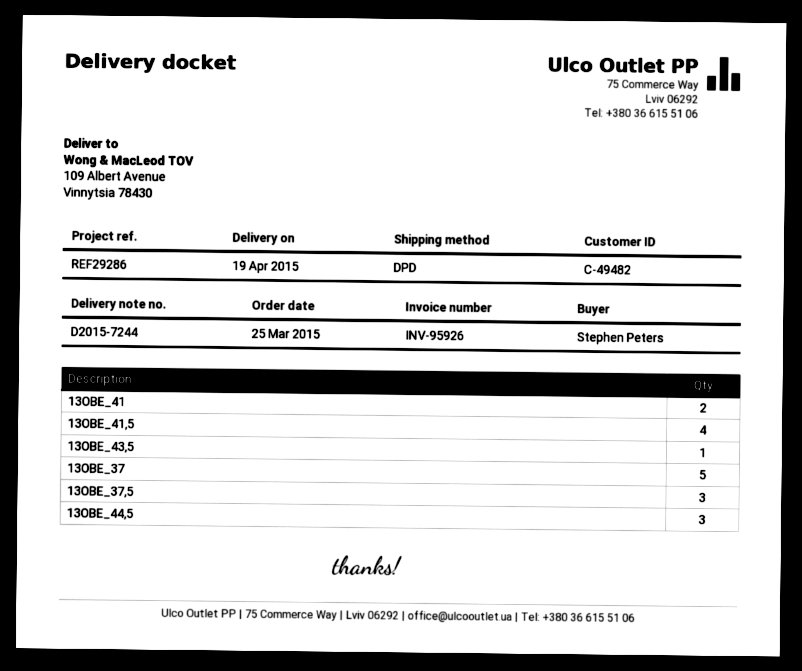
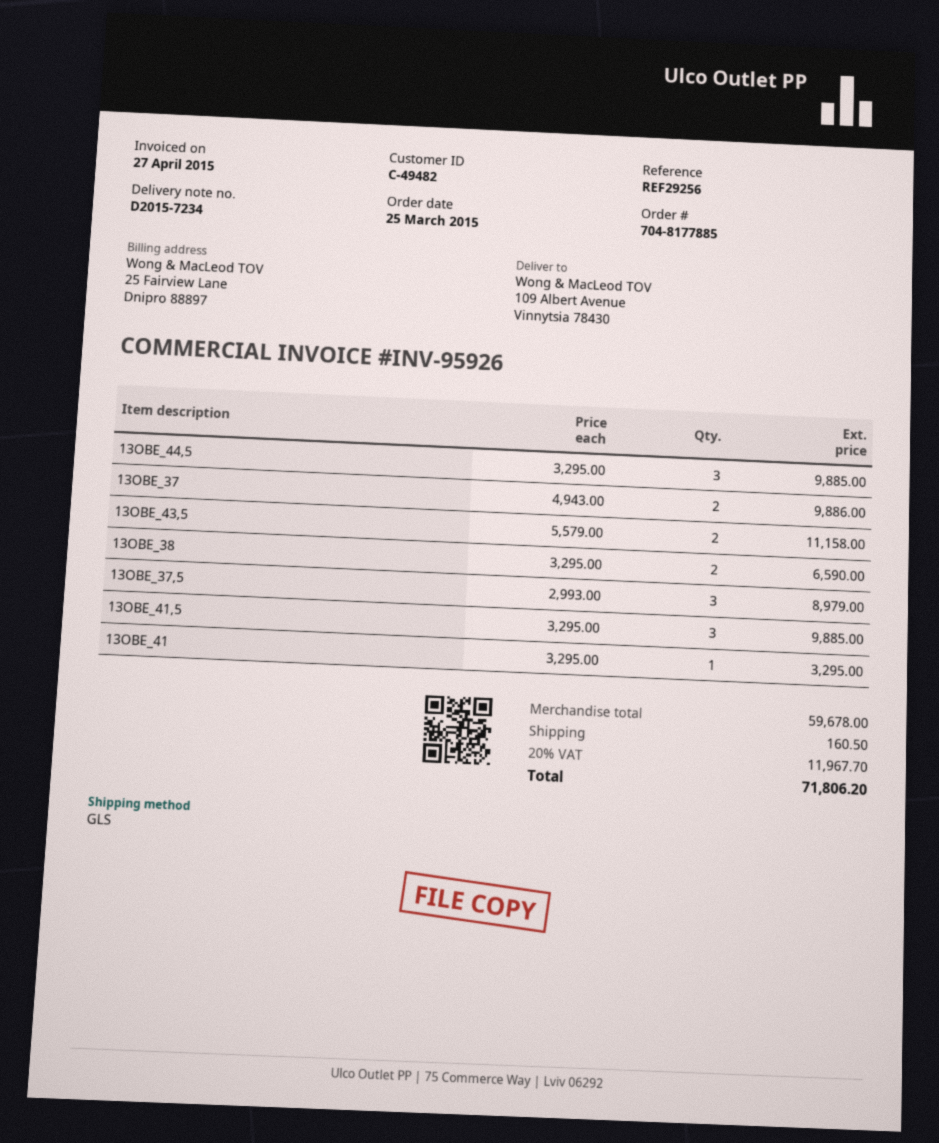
delivery note number: D2015-7244 -> D2015-7234
reference: REF29286 -> REF29256
shipping method: DPD -> GLS
13OBE_41: 2 -> 1
13OBE_41,5: 4 -> 3
13OBE_43,5: 1 -> 2
13OBE_37: 5 -> 2
13OBE_38: none -> 2

